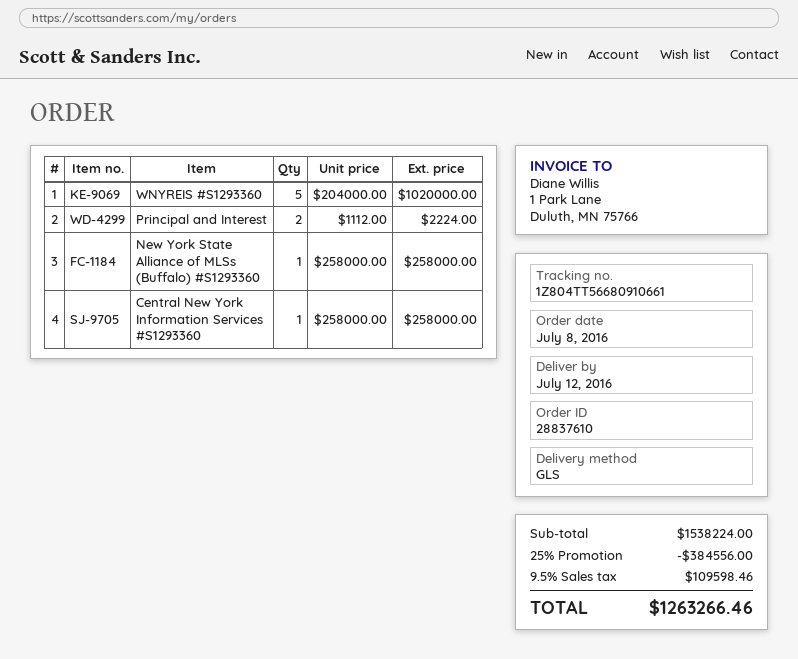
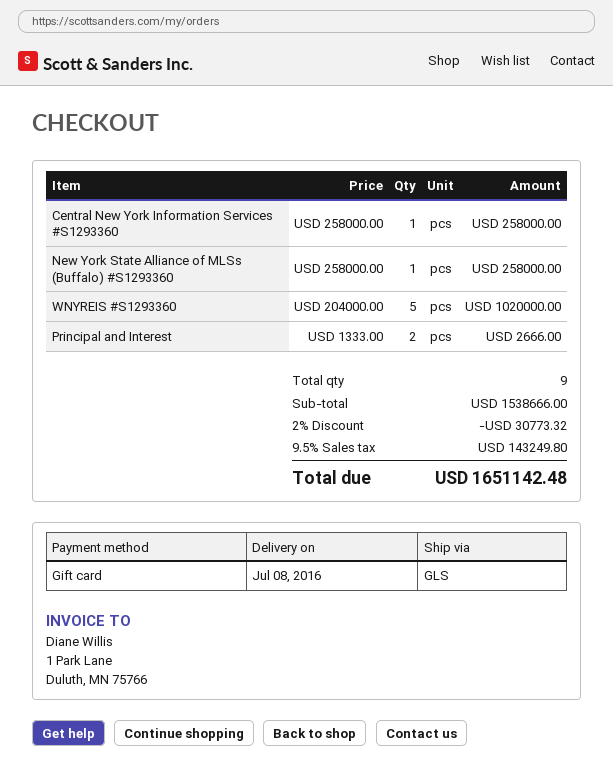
delivery date: 2016-07-12 -> 2016-07-08
Principal and Interest: 2 x 1112.00 = 2224.00 -> 2 x 1333.00 = 2666.00
subtotal: 1538224.00 -> 1538666.00
discount: 25% = 384556.00 -> 2% = 30773.32
tax: 9.5% = 109598.46 -> 9.5% = 143249.80
total: 1263266.46 -> 1651142.48

